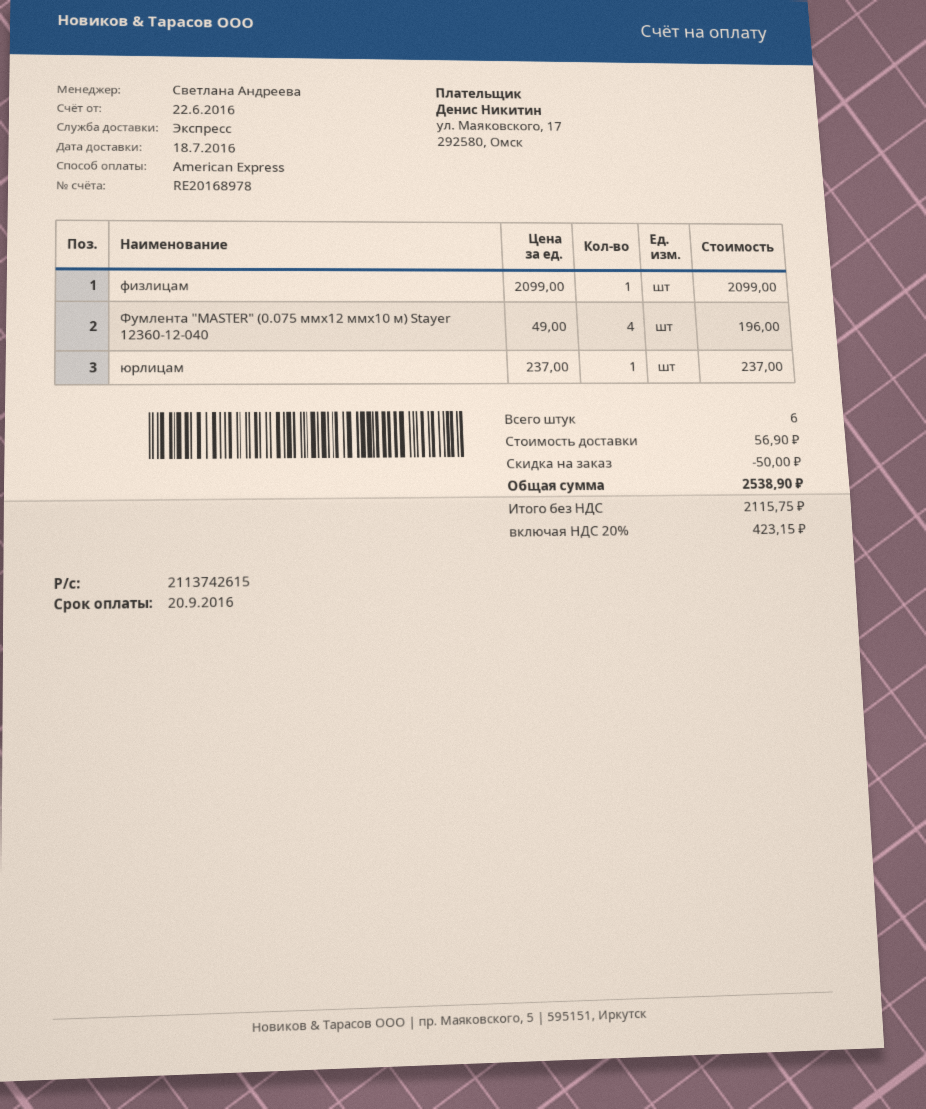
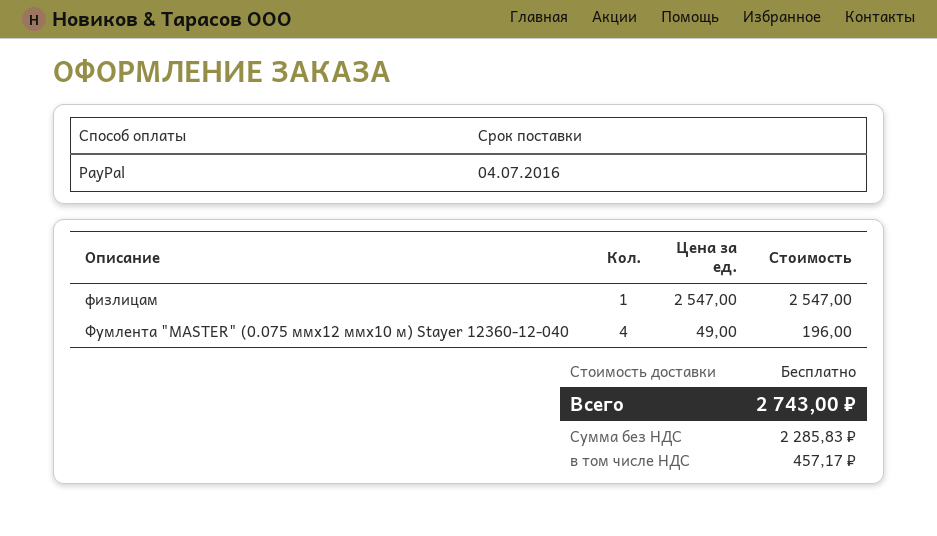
delivery date: 2016-07-18 -> 2016-07-04
payment method: American Express -> PayPal
физлицам: 1 x 2099.00 = 2099.00 -> 1 x 2547.00 = 2547.00
юрлицам: 1 x 237.00 = 237.00 -> none
discount: 50.00 -> none
shipping: 56.90 -> 0.00
net: 2115.75 -> 2285.83
tax: 423.15 -> 457.17
total: 2538.90 -> 2743.00

